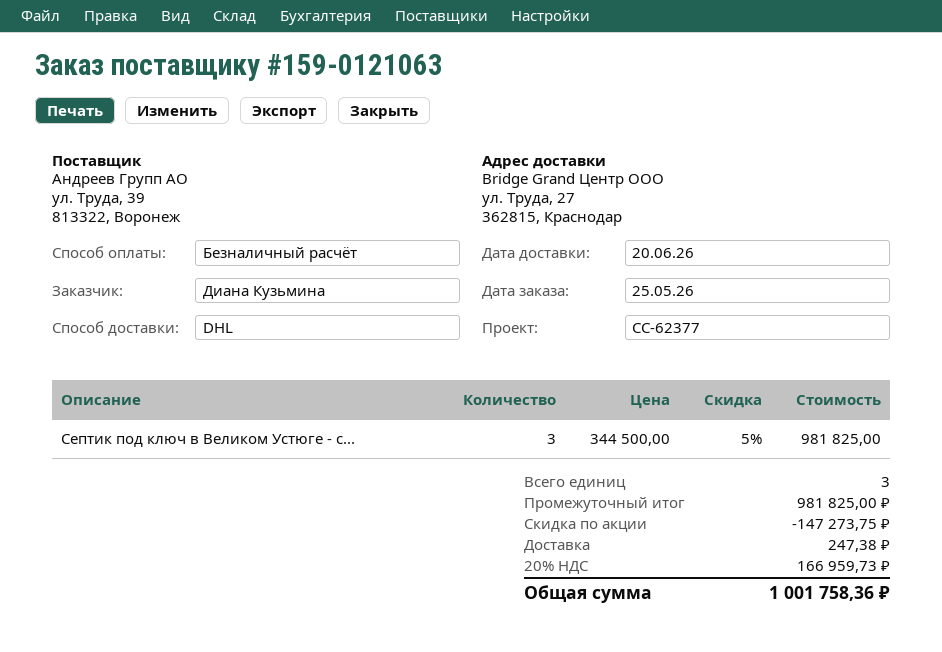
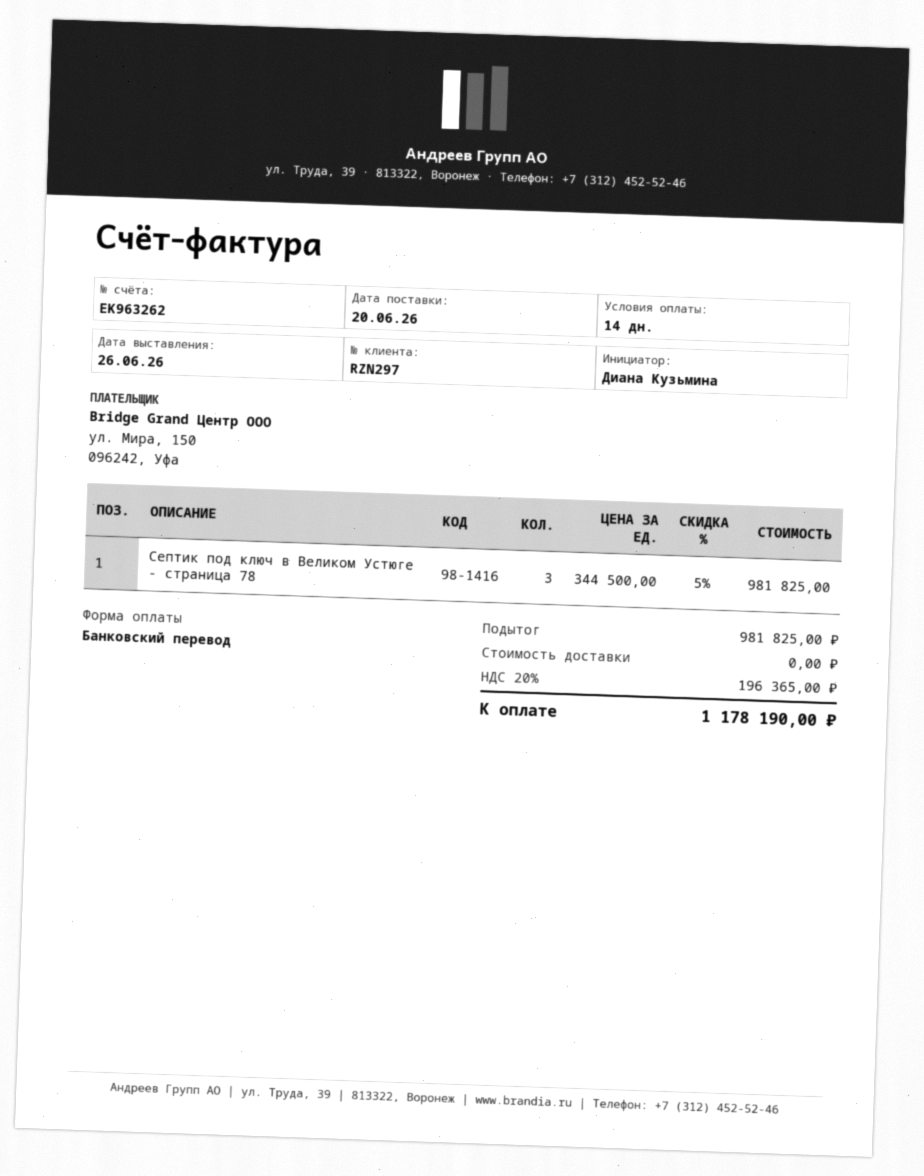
discount: 147273.75 -> none
shipping: 247.38 -> 0.00
tax: 20% = 166959.73 -> 20% = 196365.00
total: 1001758.36 -> 1178190.00

